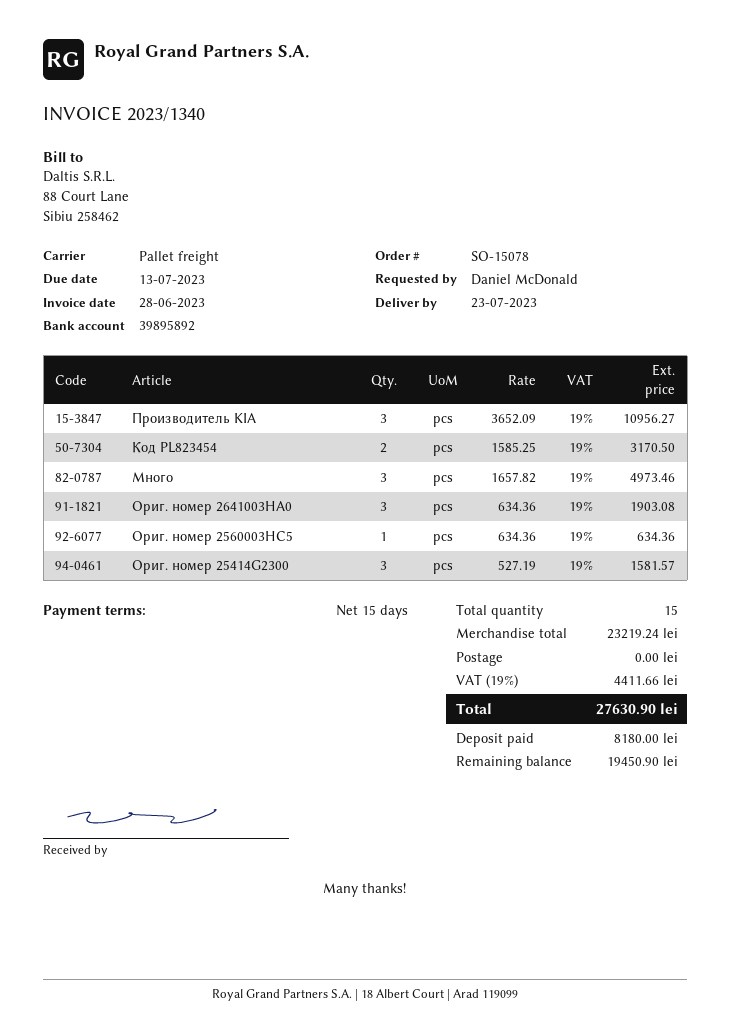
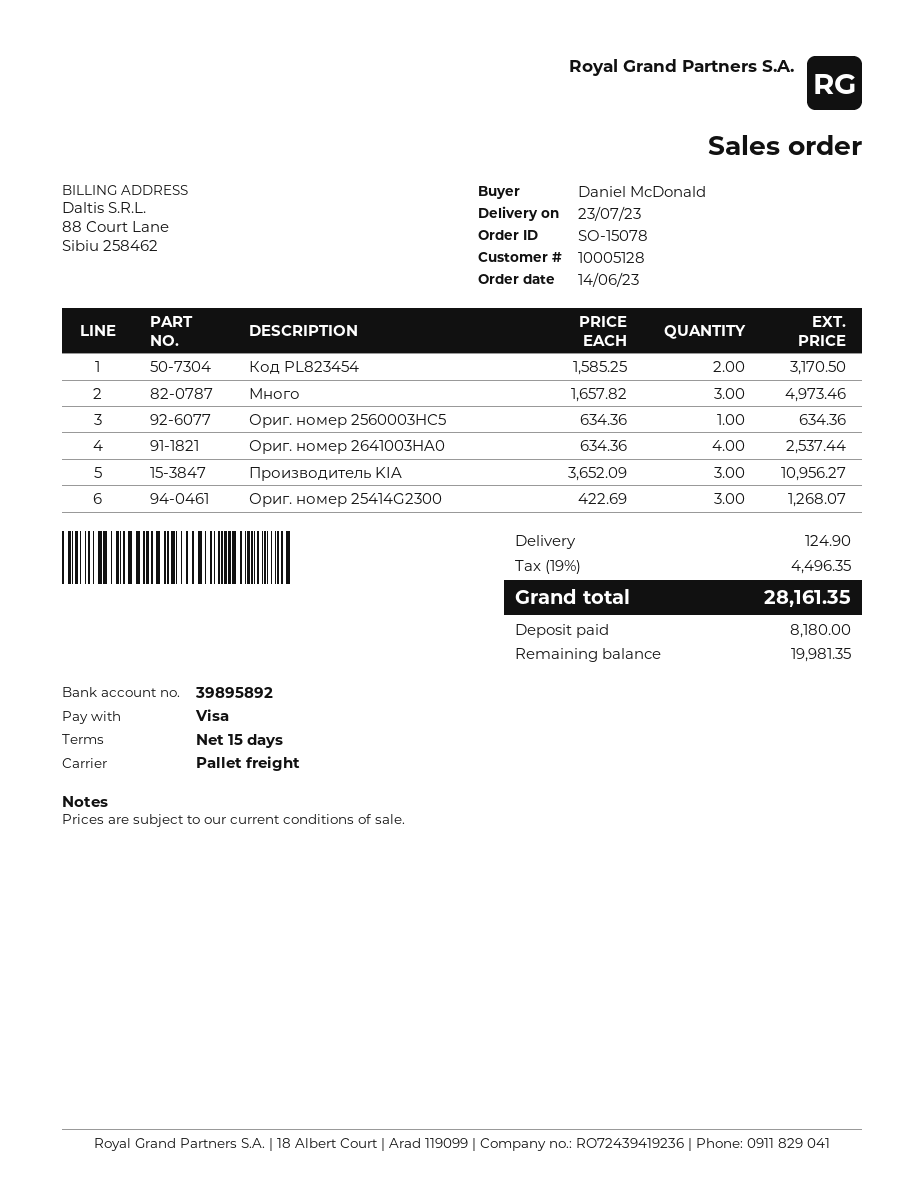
Ориг. номер 2641003HA0: 3 x 634.36 = 1903.08 -> 4 x 634.36 = 2537.44
Ориг. номер 25414G2300: 3 x 527.19 = 1581.57 -> 3 x 422.69 = 1268.07
shipping: 0.00 -> 124.90
tax: 19% = 4411.66 -> 19% = 4496.35
total: 27630.90 -> 28161.35
balance: 19450.90 -> 19981.35

